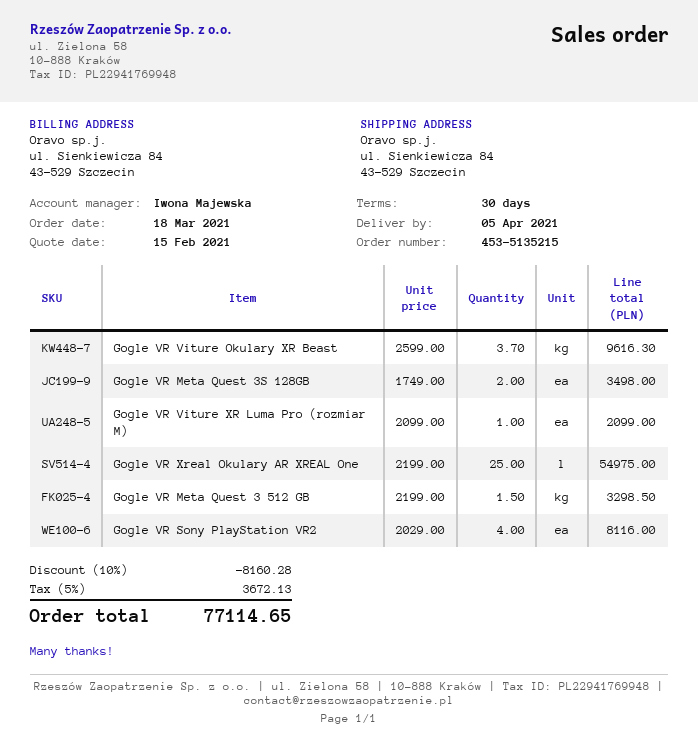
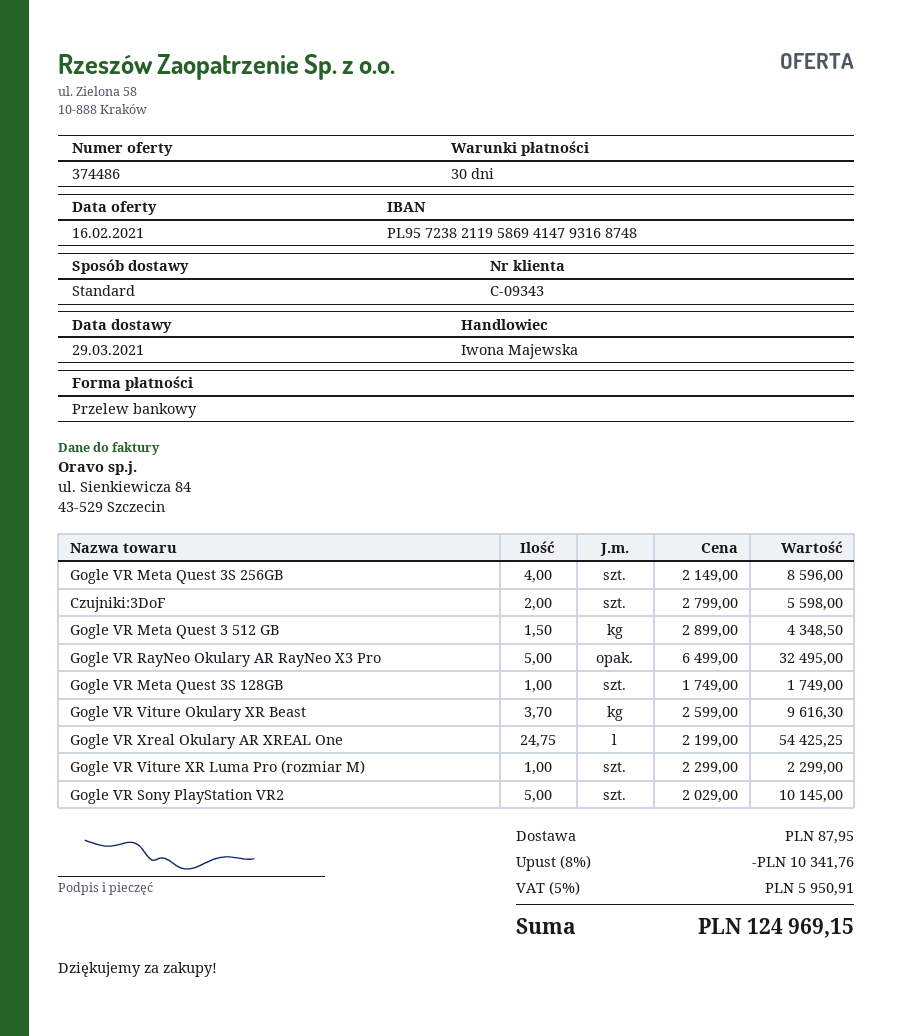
quote date: 2021-02-15 -> 2021-02-16
delivery date: 2021-04-05 -> 2021-03-29
Gogle VR Meta Quest 3S 128GB: 2 x 1749.00 = 3498.00 -> 1 x 1749.00 = 1749.00
Gogle VR Viture XR Luma Pro (rozmiar M): 1 x 2099.00 = 2099.00 -> 1 x 2299.00 = 2299.00
Gogle VR Xreal Okulary AR XREAL One: 25 x 2199.00 = 54975.00 -> 24.75 x 2199.00 = 54425.25
Gogle VR Meta Quest 3 512 GB: 1.5 x 2199.00 = 3298.50 -> 1.5 x 2899.00 = 4348.50
Gogle VR Sony PlayStation VR2: 4 x 2029.00 = 8116.00 -> 5 x 2029.00 = 10145.00
Gogle VR Meta Quest 3S 256GB: none -> 4 x 2149.00 = 8596.00
Czujniki:3DoF: none -> 2 x 2799.00 = 5598.00
Gogle VR RayNeo Okulary AR RayNeo X3 Pro: none -> 5 x 6499.00 = 32495.00
discount: 10% = 8160.28 -> 8% = 10341.76
shipping: none -> 87.95
tax: 5% = 3672.13 -> 5% = 5950.91
total: 77114.65 -> 124969.15

